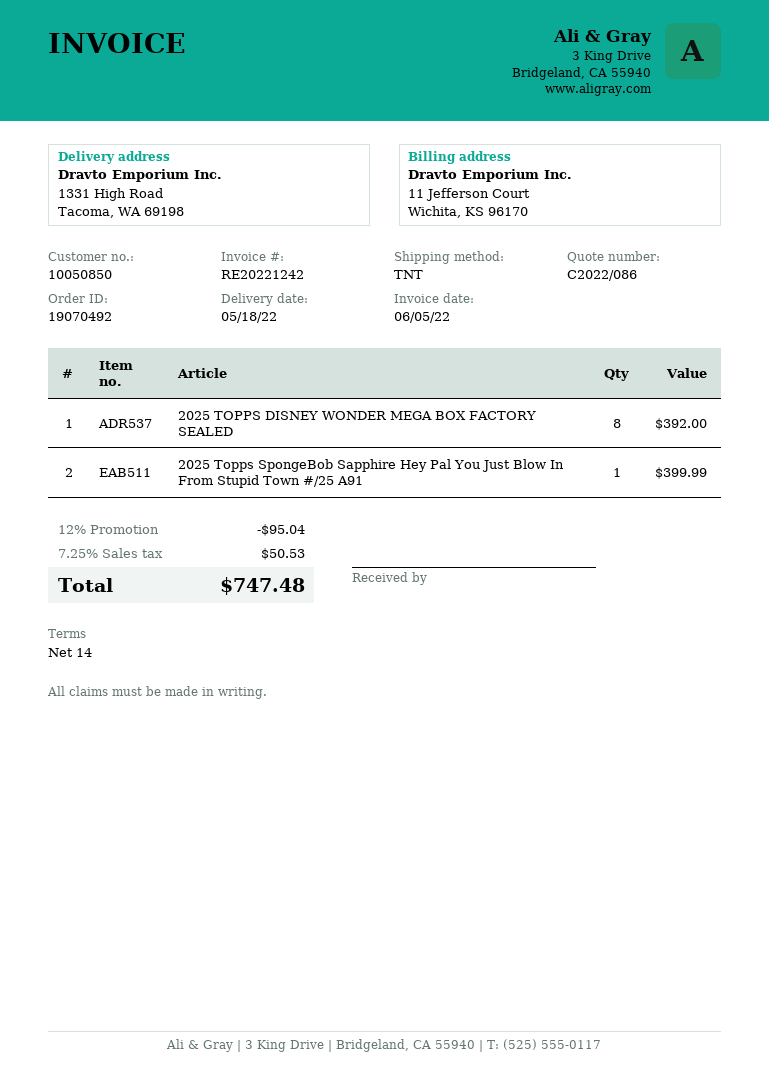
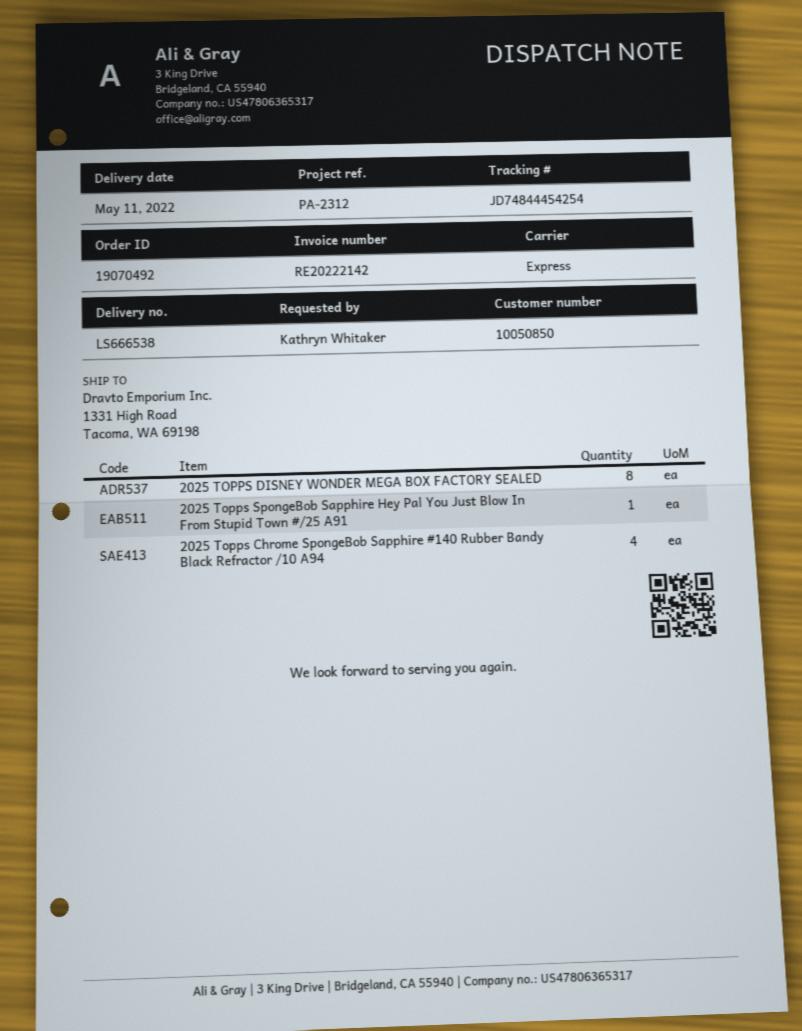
delivery date: 2022-05-18 -> 2022-05-11
invoice number: RE20221242 -> RE20222142
shipping method: TNT -> express
2025 Topps Chrome SpongeBob Sapphire #140 Rubber Bandy Black Refractor /10 A94: none -> 4

